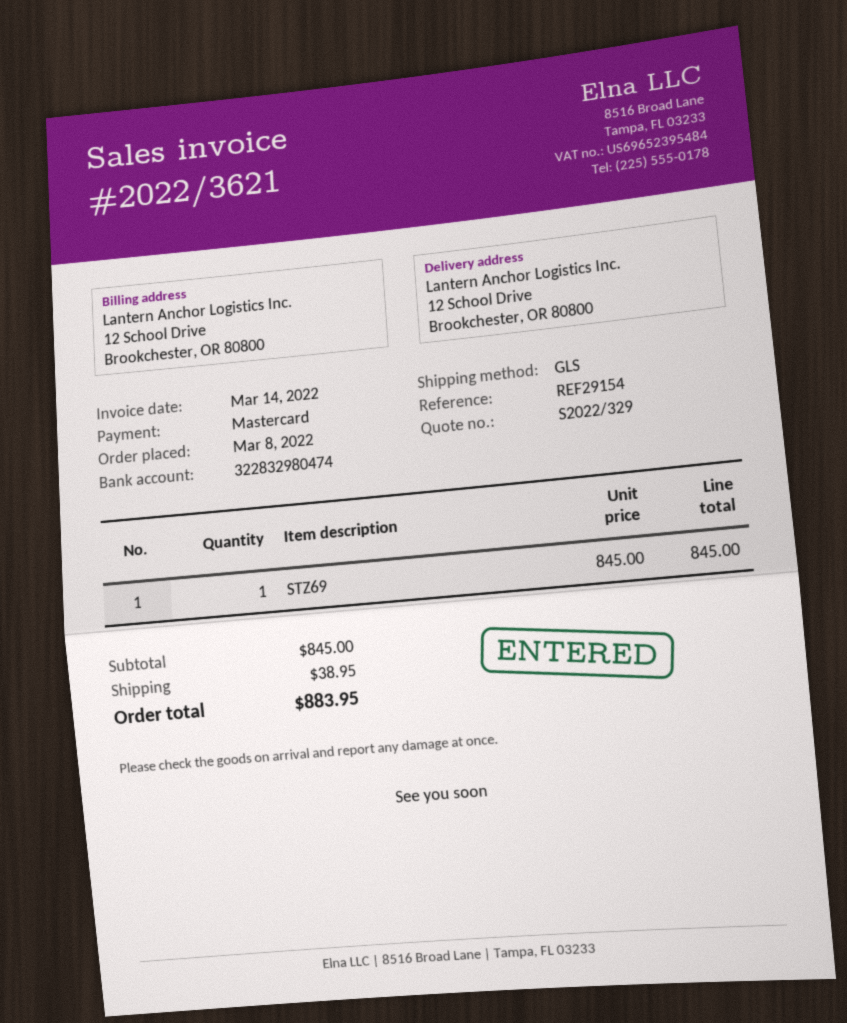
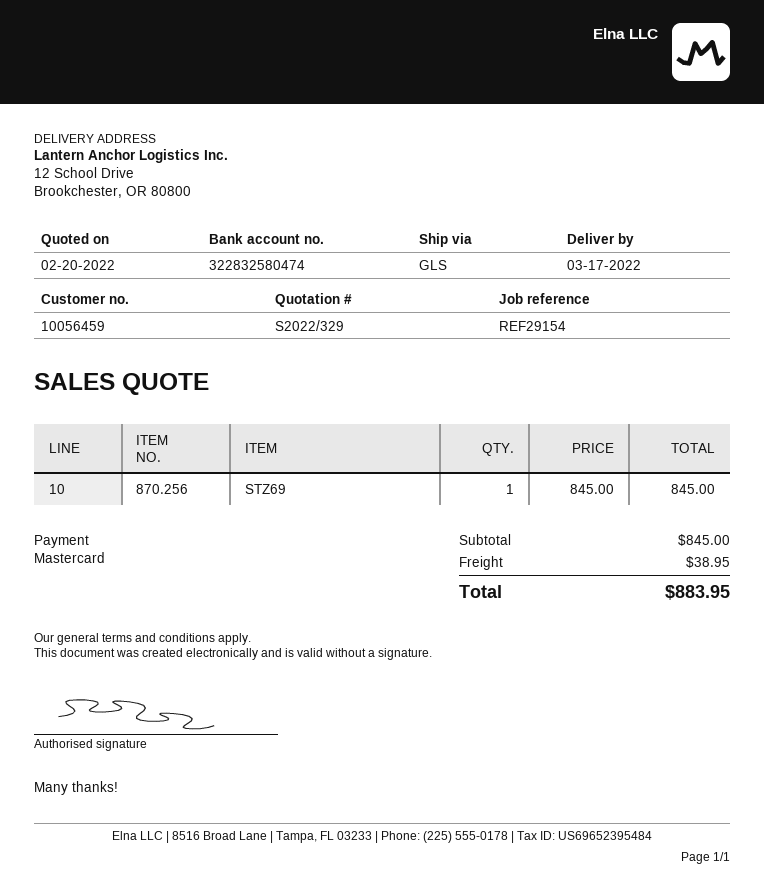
bank account: 322832980474 -> 322832580474

